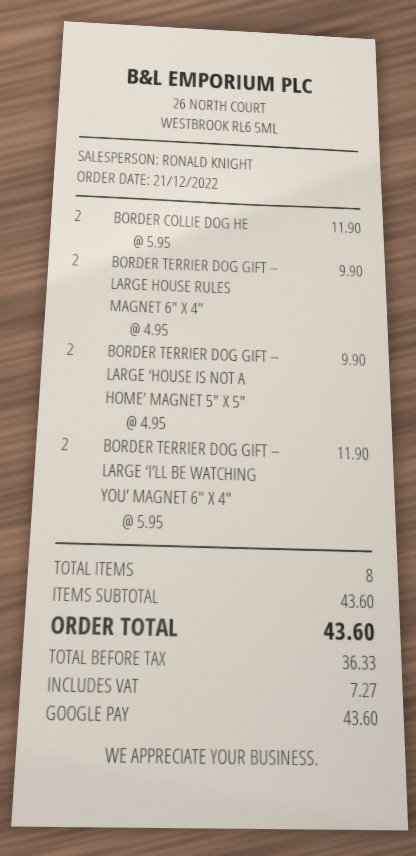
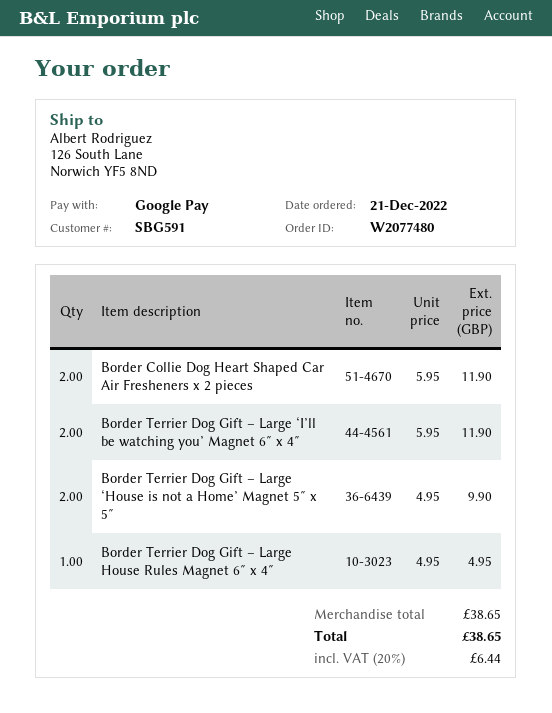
BORDER TERRIER DOG GIFT – LARGE HOUSE RULES MAGNET 6″ X 4″: 2 x 4.95 = 9.90 -> 1 x 4.95 = 4.95
subtotal: 43.60 -> 38.65
tax: 7.27 -> 6.44
total: 43.60 -> 38.65

